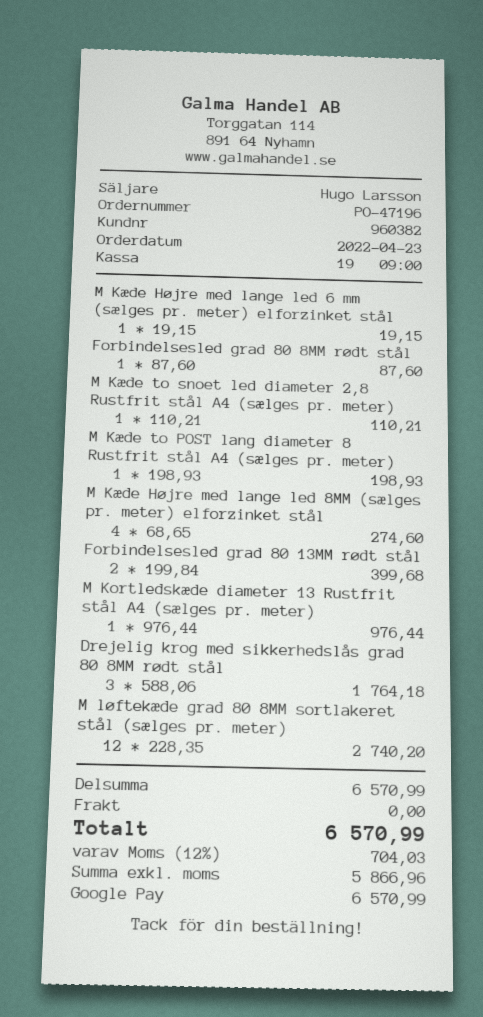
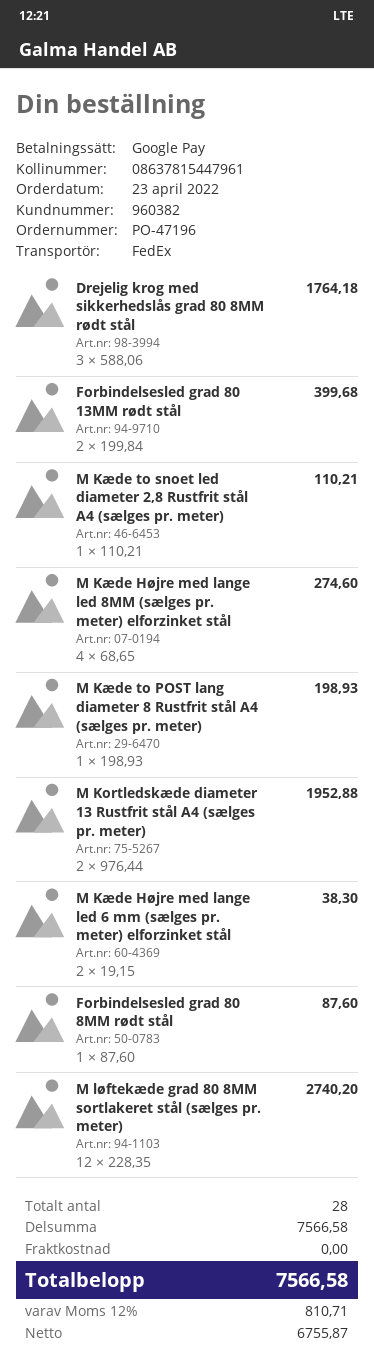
M Kæde Højre med lange led 6 mm (sælges pr. meter) elforzinket stål: 1 x 19.15 = 19.15 -> 2 x 19.15 = 38.30
M Kortledskæde diameter 13 Rustfrit stål A4 (sælges pr. meter): 1 x 976.44 = 976.44 -> 2 x 976.44 = 1952.88
subtotal: 6570.99 -> 7566.58
net: 5866.96 -> 6755.87
tax: 12% = 704.03 -> 12% = 810.71
total: 6570.99 -> 7566.58

